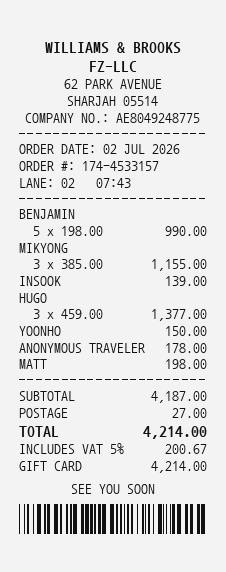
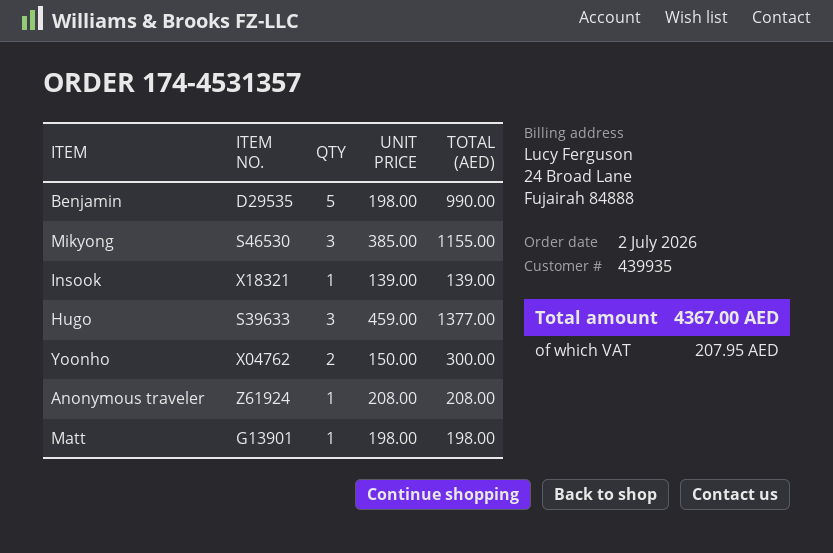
order number: 174-4533157 -> 174-4531357
YOONHO: 1 x 150.00 = 150.00 -> 2 x 150.00 = 300.00
ANONYMOUS TRAVELER: 1 x 178.00 = 178.00 -> 1 x 208.00 = 208.00
shipping: 27.00 -> none
tax: 200.67 -> 207.95
total: 4214.00 -> 4367.00

